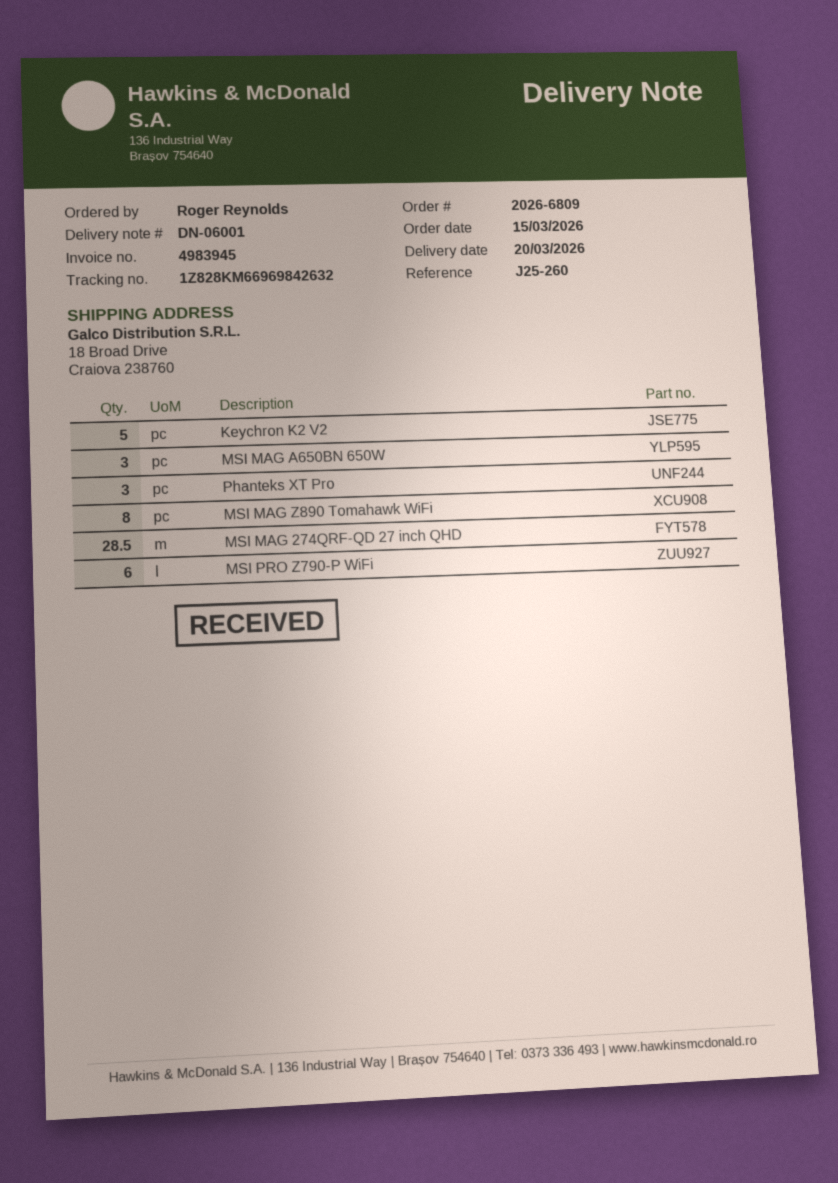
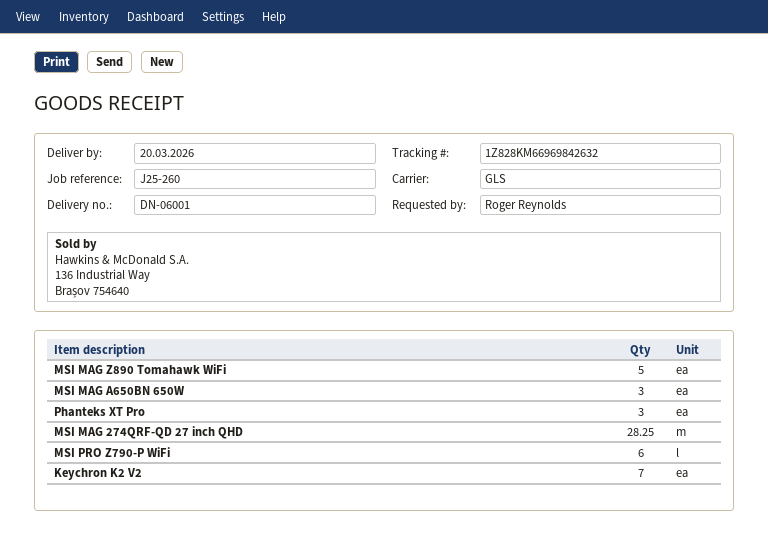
Keychron K2 V2: 5 -> 7
MSI MAG Z890 Tomahawk WiFi: 8 -> 5
MSI MAG 274QRF-QD 27 inch QHD: 28.5 -> 28.25

